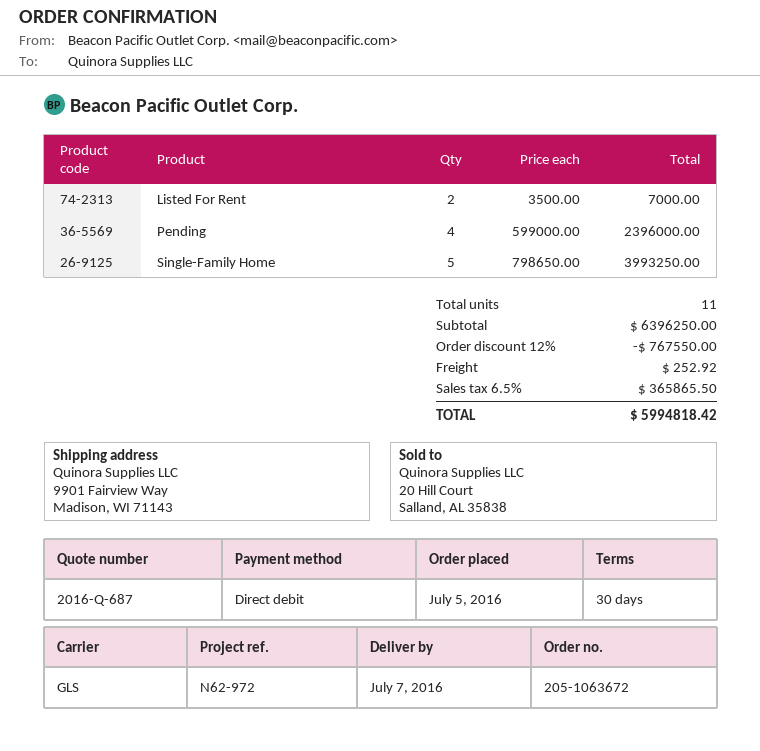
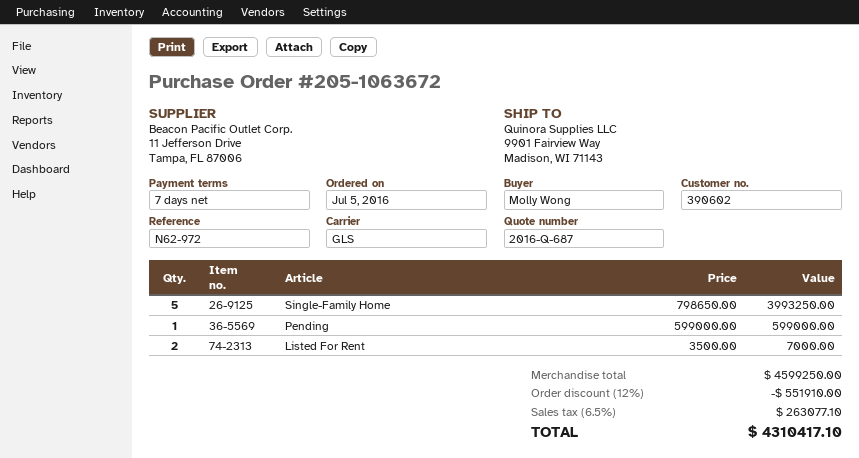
payment terms: 30 days -> 7 days
Pending: 4 x 599000.00 = 2396000.00 -> 1 x 599000.00 = 599000.00
subtotal: 6396250.00 -> 4599250.00
discount: 12% = 767550.00 -> 12% = 551910.00
shipping: 252.92 -> none
tax: 6.5% = 365865.50 -> 6.5% = 263077.10
total: 5994818.42 -> 4310417.10

